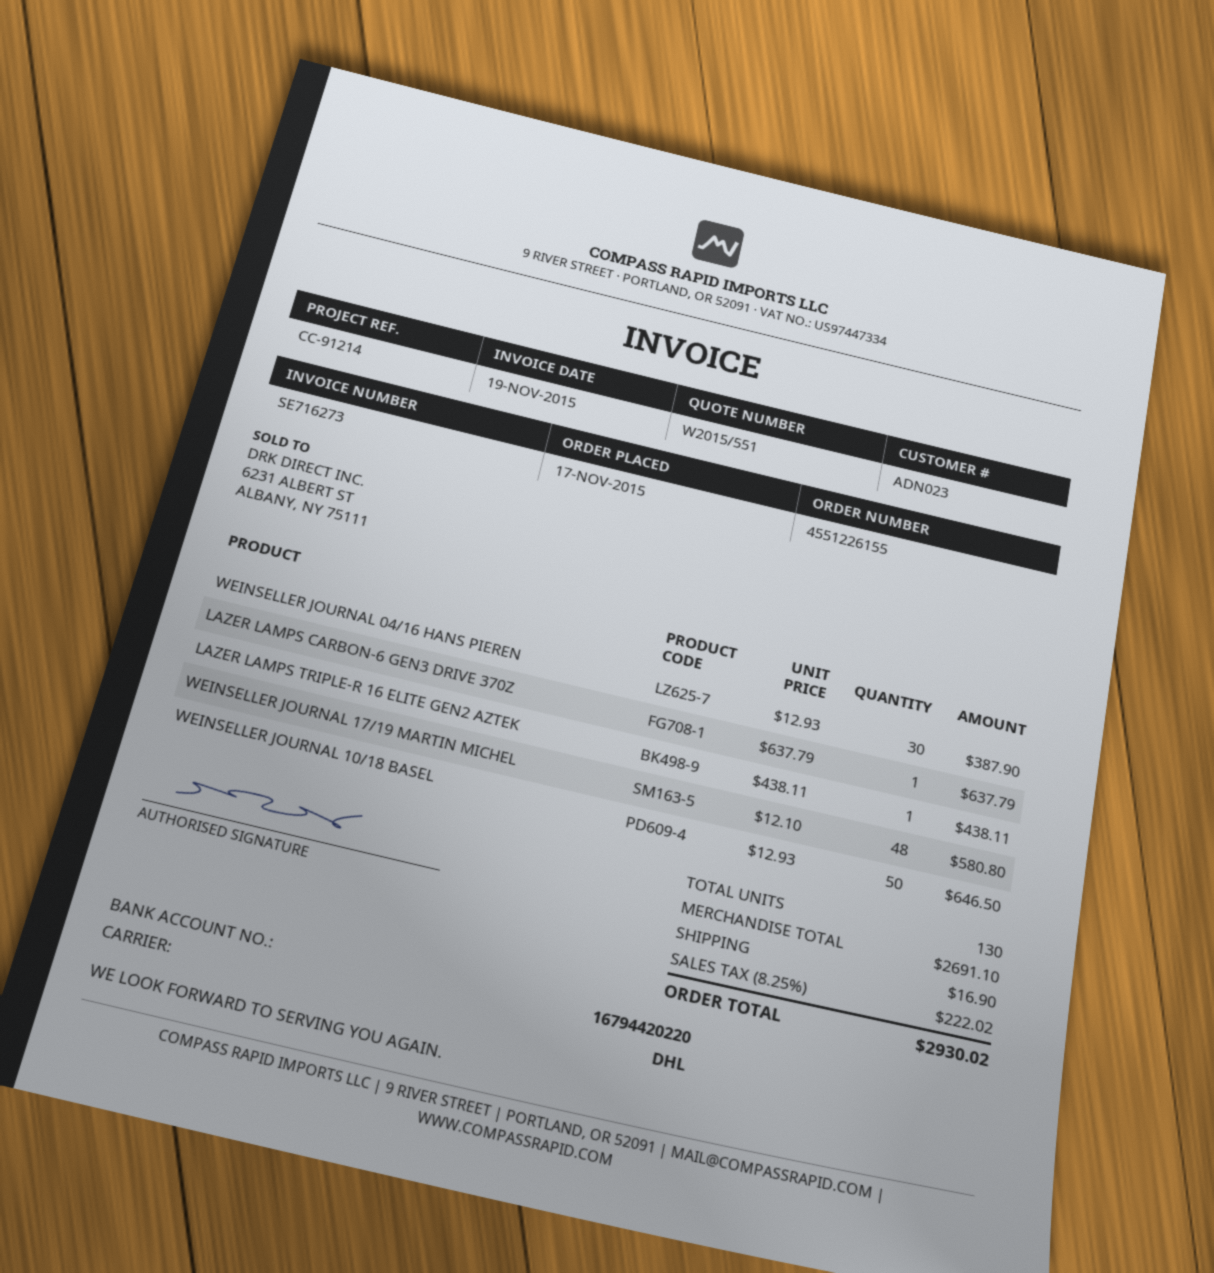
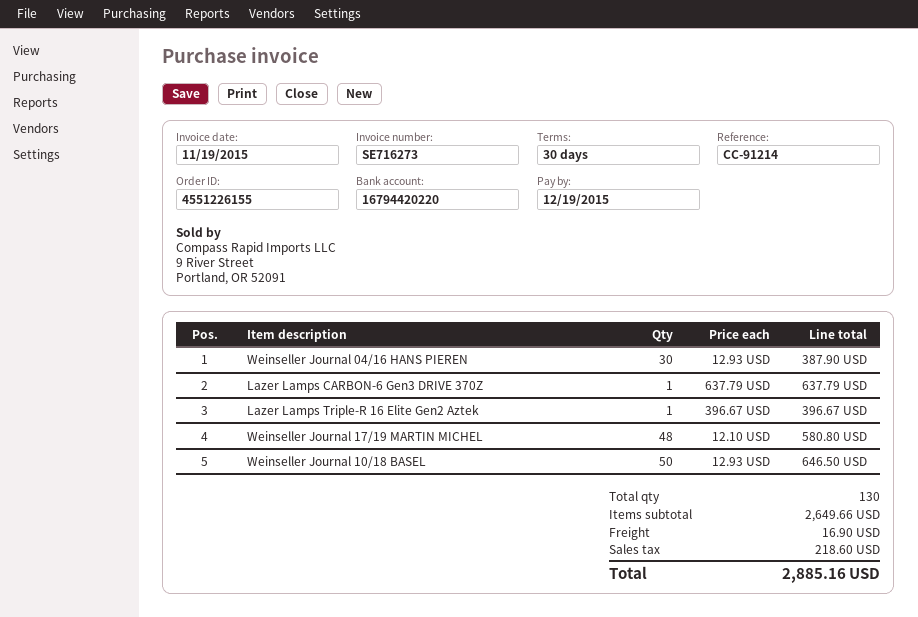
LAZER LAMPS TRIPLE-R 16 ELITE GEN2 AZTEK: 1 x 438.11 = 438.11 -> 1 x 396.67 = 396.67
subtotal: 2691.10 -> 2649.66
tax: 222.02 -> 218.60
total: 2930.02 -> 2885.16

